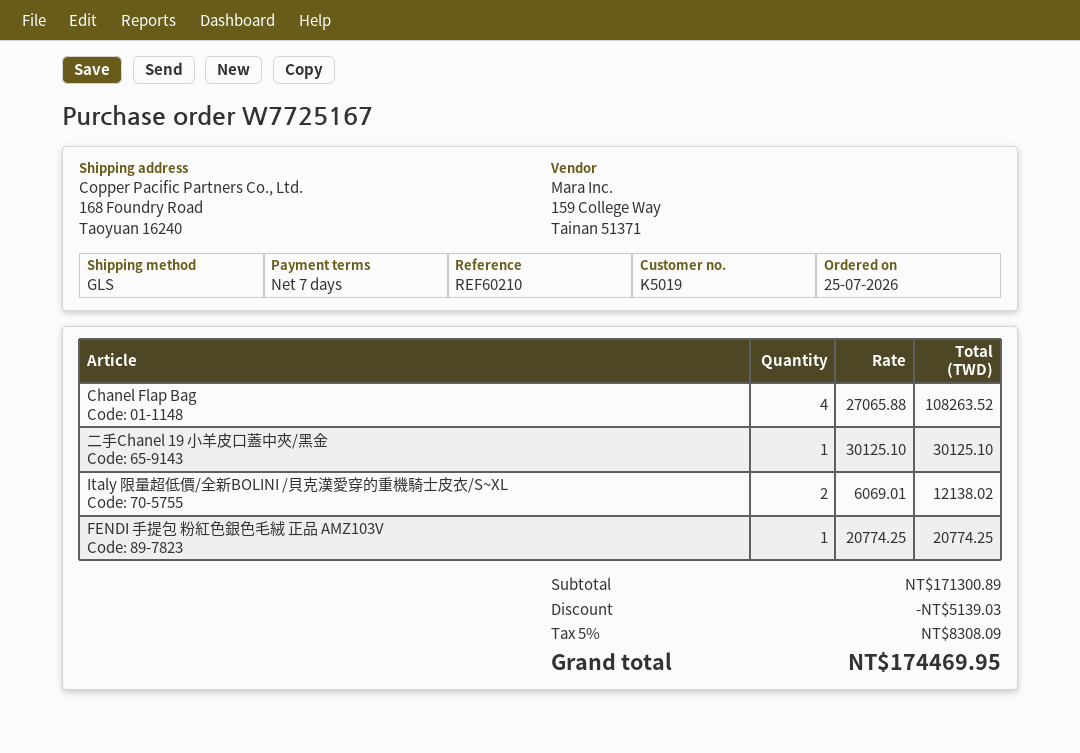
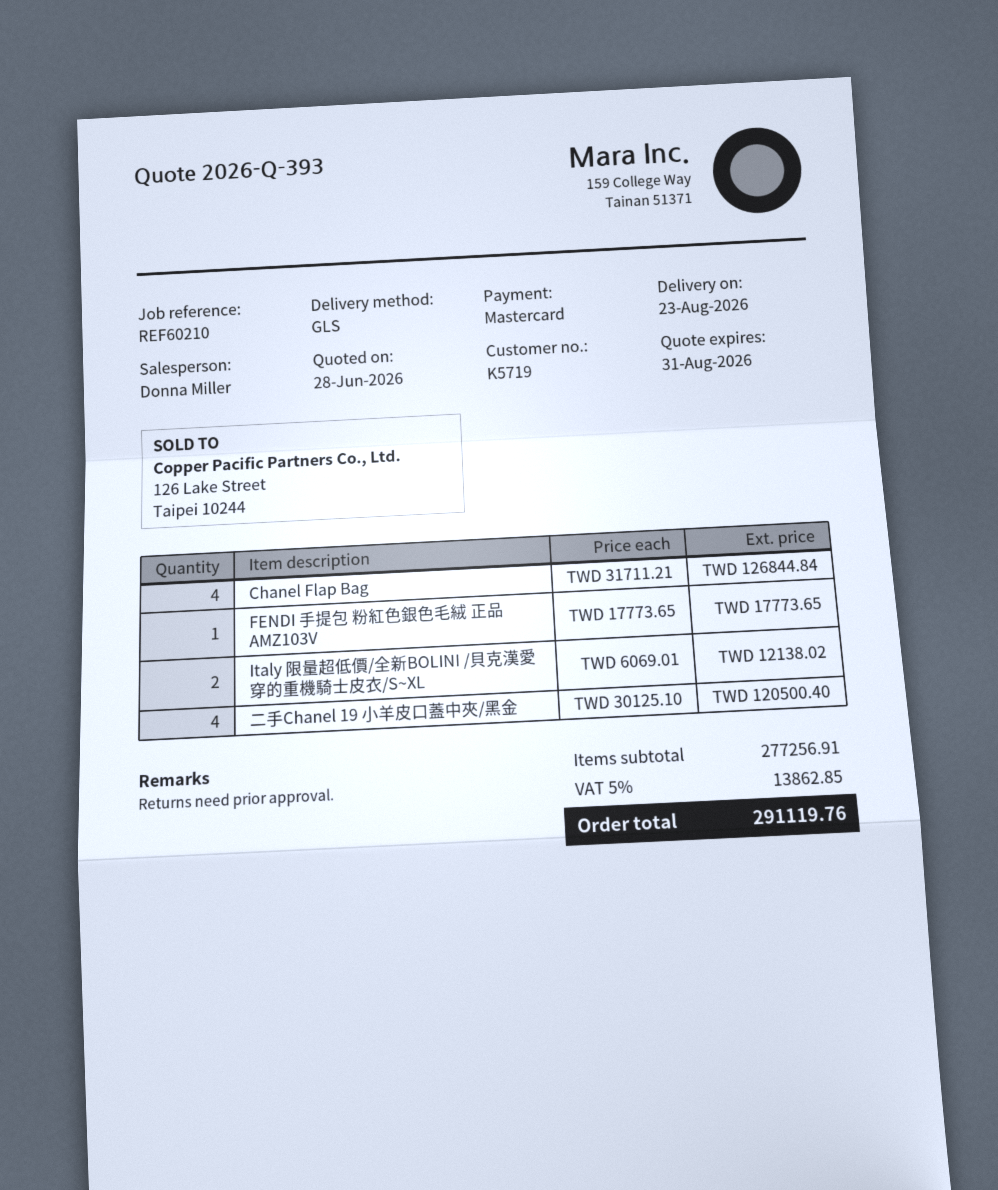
customer number: K5019 -> K5719
Chanel Flap Bag: 4 x 27065.88 = 108263.52 -> 4 x 31711.21 = 126844.84
二手Chanel 19 小羊皮口蓋中夾/黑金: 1 x 30125.10 = 30125.10 -> 4 x 30125.10 = 120500.40
FENDI 手提包 粉紅色銀色毛絨 正品 AMZ103V: 1 x 20774.25 = 20774.25 -> 1 x 17773.65 = 17773.65
subtotal: 171300.89 -> 277256.91
discount: 5139.03 -> none
tax: 5% = 8308.09 -> 5% = 13862.85
total: 174469.95 -> 291119.76

